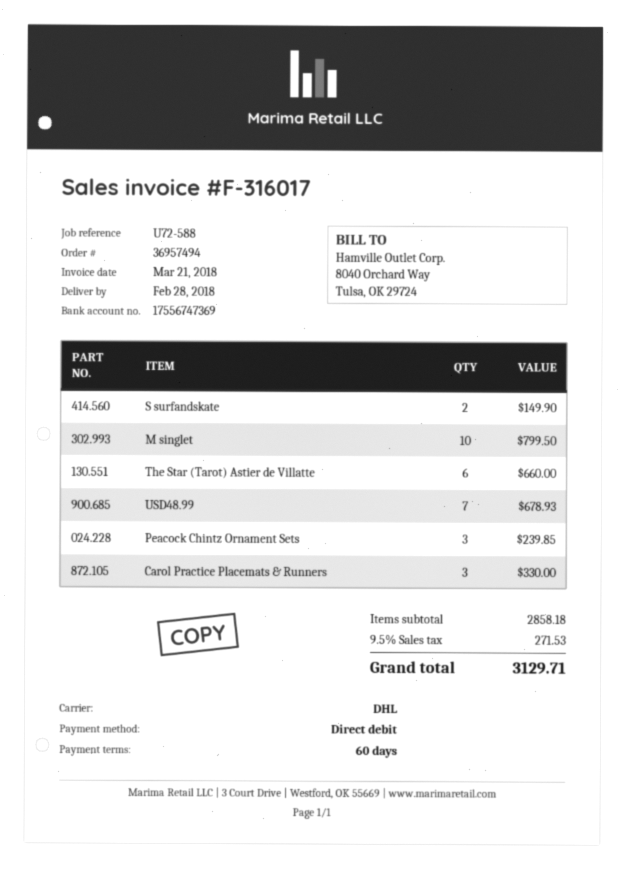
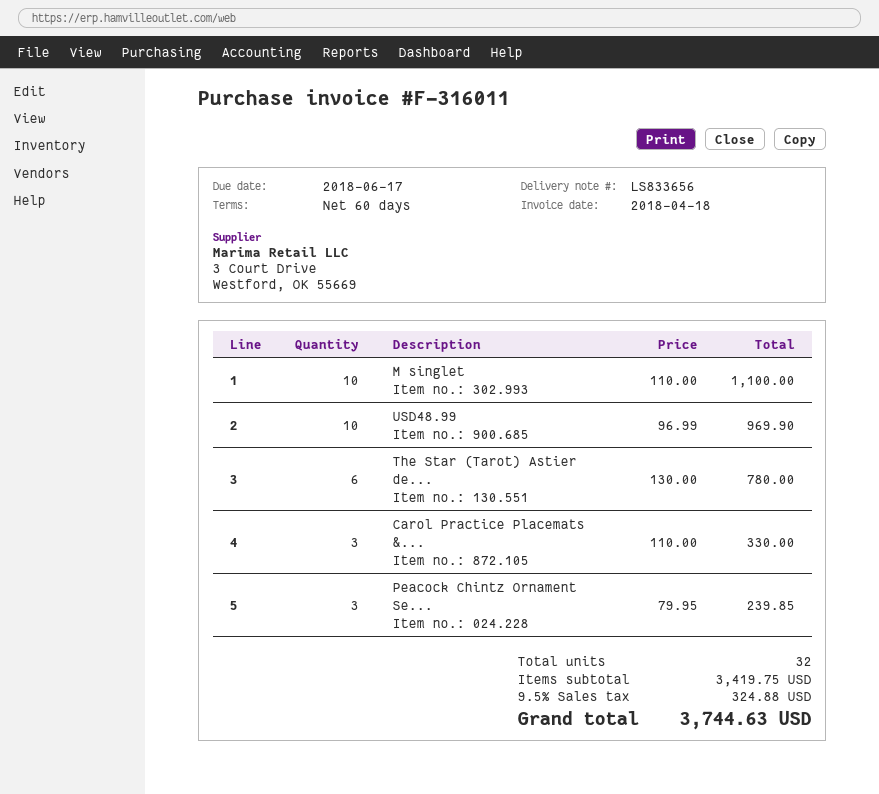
invoice number: F-316017 -> F-316011
invoice date: 2018-03-21 -> 2018-04-18
S surfandskate: 2 for 149.90 -> none
M singlet: 10 for 799.50 -> 10 for 1100.00
The Star (Tarot) Astier de Villatte: 6 for 660.00 -> 6 for 780.00
USD48.99: 7 for 678.93 -> 10 for 969.90
subtotal: 2858.18 -> 3419.75
tax: 9.5% = 271.53 -> 9.5% = 324.88
total: 3129.71 -> 3744.63

